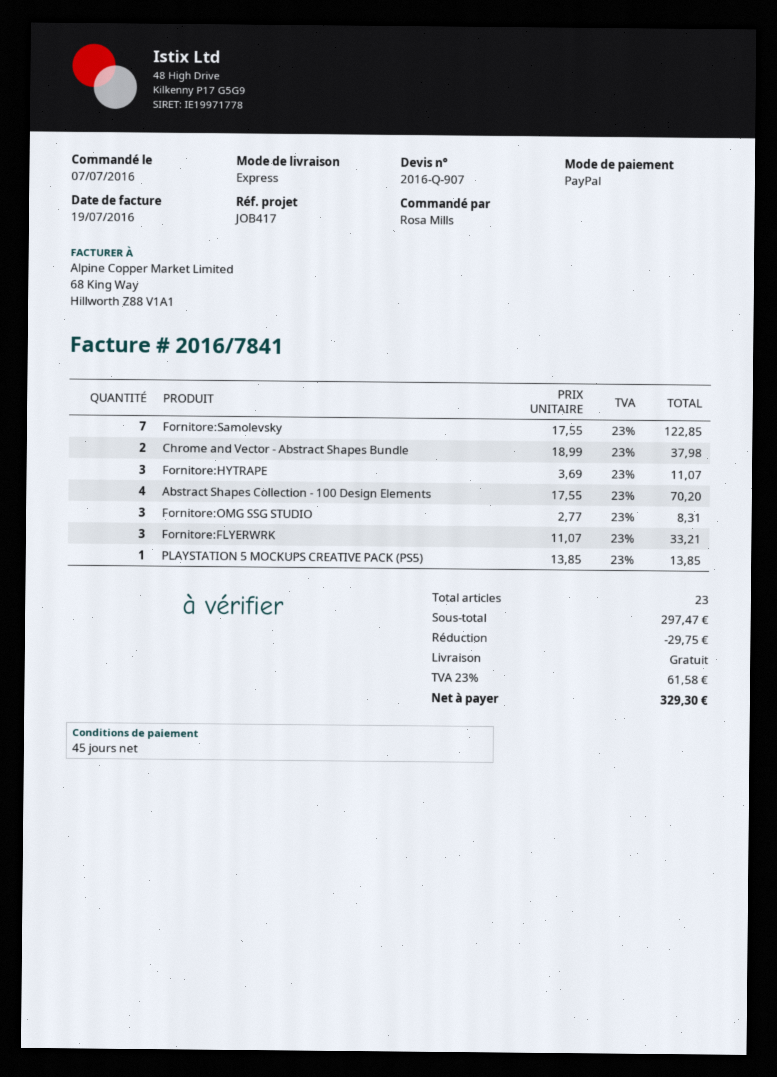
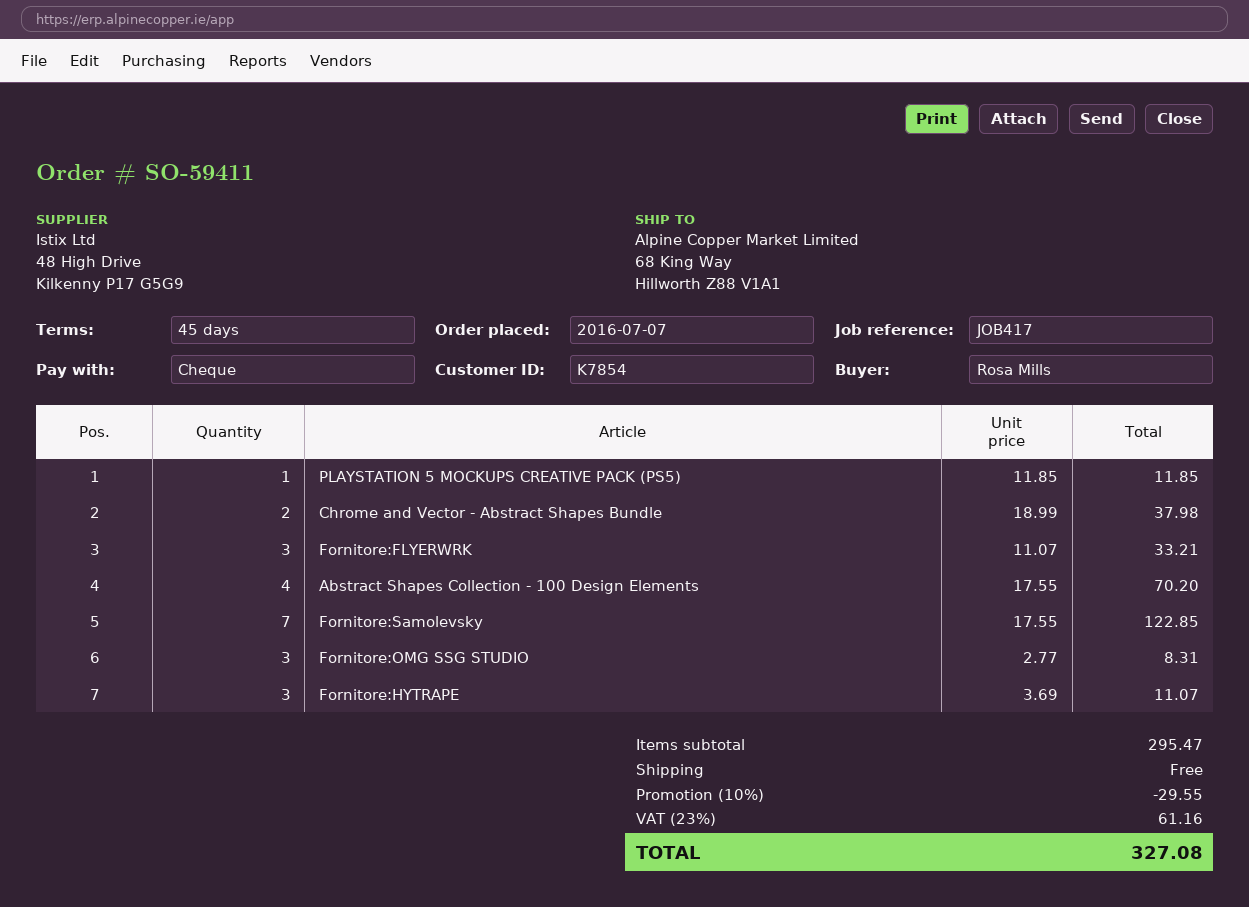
payment method: PayPal -> cheque
PLAYSTATION 5 MOCKUPS CREATIVE PACK (PS5): 1 x 13.85 = 13.85 -> 1 x 11.85 = 11.85
subtotal: 297.47 -> 295.47
discount: 29.75 -> 29.55
tax: 23% = 61.58 -> 23% = 61.16
total: 329.30 -> 327.08

